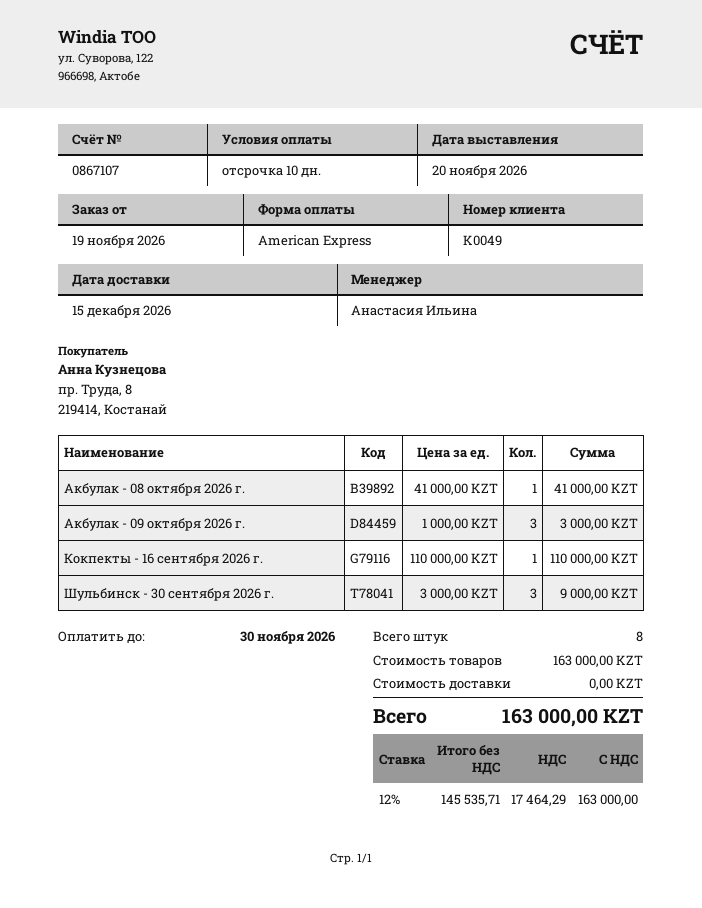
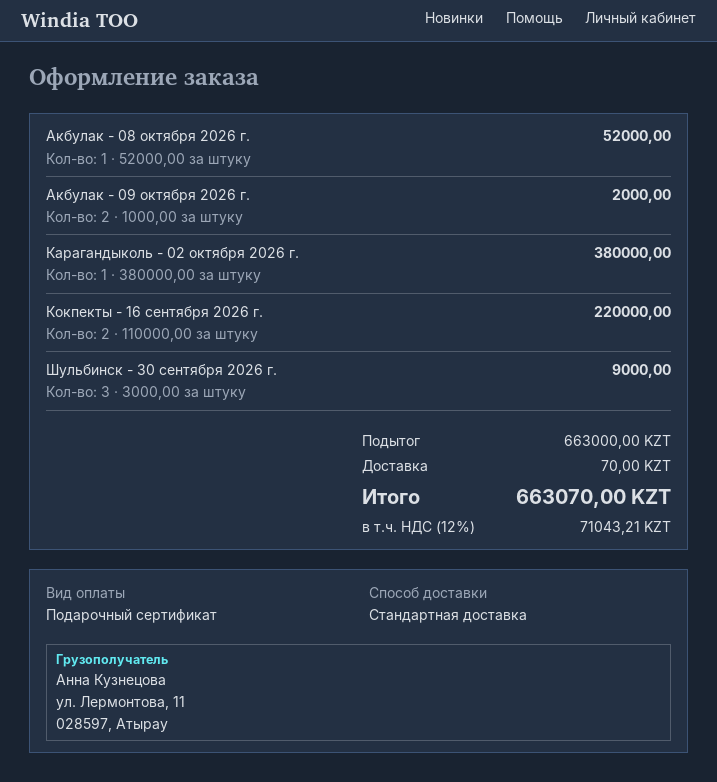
payment method: American Express -> gift card
Акбулак - 08 октября 2026 г.: 1 x 41000.00 = 41000.00 -> 1 x 52000.00 = 52000.00
Акбулак - 09 октября 2026 г.: 3 x 1000.00 = 3000.00 -> 2 x 1000.00 = 2000.00
Кокпекты - 16 сентября 2026 г.: 1 x 110000.00 = 110000.00 -> 2 x 110000.00 = 220000.00
Карагандыколь - 02 октября 2026 г.: none -> 1 x 380000.00 = 380000.00
subtotal: 163000.00 -> 663000.00
shipping: 0.00 -> 70.00
tax: 12% = 17464.29 -> 12% = 71043.21
total: 163000.00 -> 663070.00

